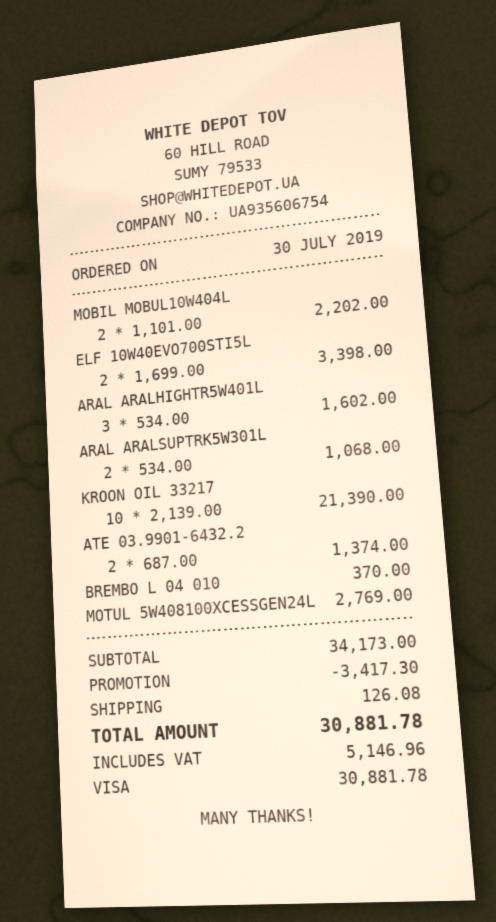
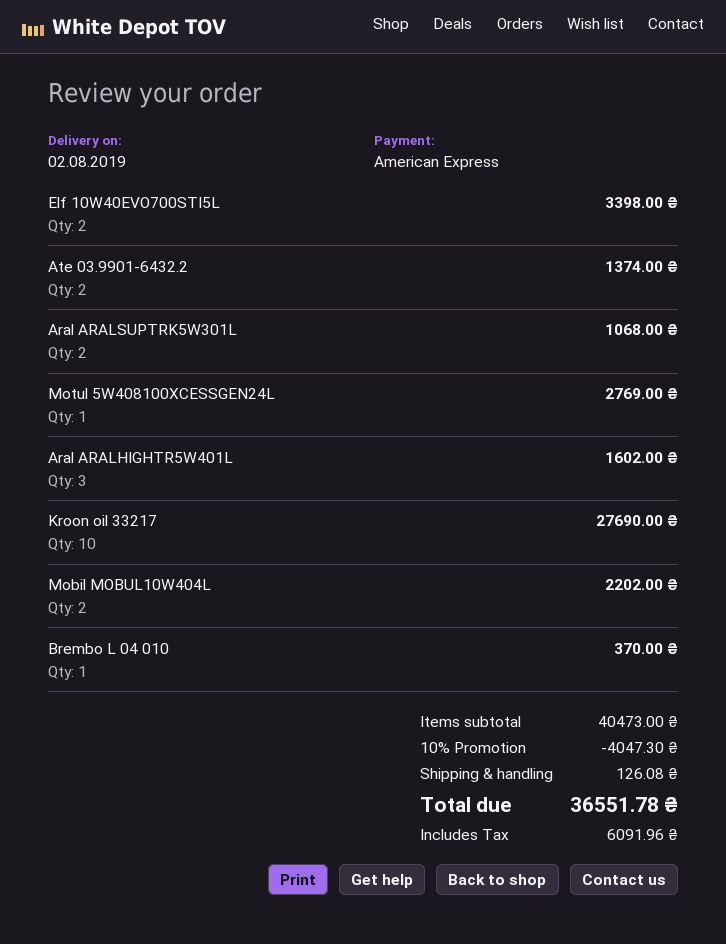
payment method: Visa -> American Express
KROON OIL 33217: 10 for 21390.00 -> 10 for 27690.00
subtotal: 34173.00 -> 40473.00
discount: 3417.30 -> 4047.30
tax: 5146.96 -> 6091.96
total: 30881.78 -> 36551.78

